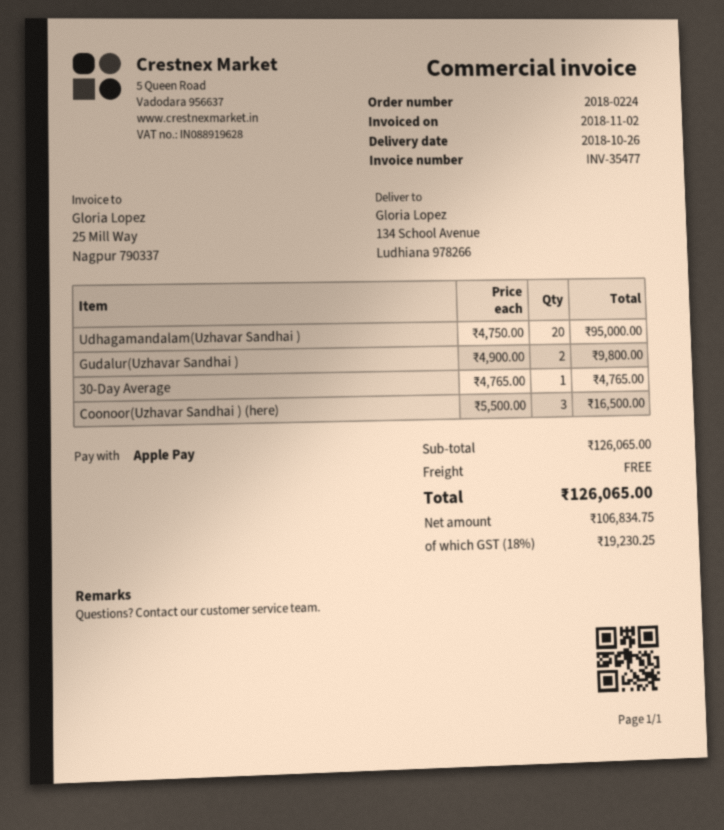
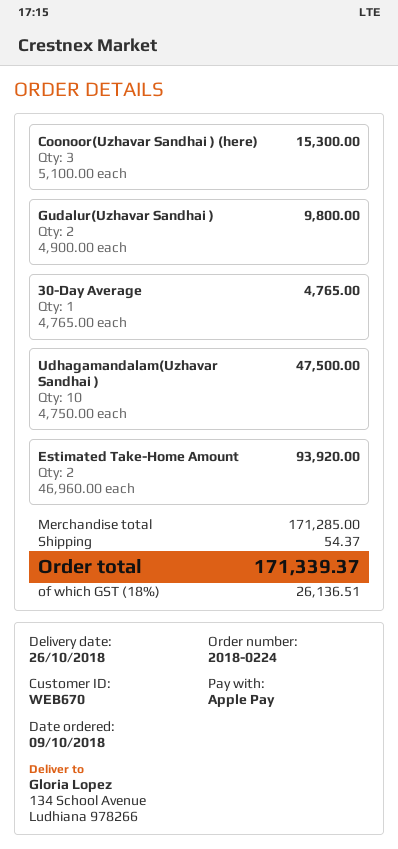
Udhagamandalam(Uzhavar Sandhai ): 20 x 4750.00 = 95000.00 -> 10 x 4750.00 = 47500.00
Coonoor(Uzhavar Sandhai ) (here): 3 x 5500.00 = 16500.00 -> 3 x 5100.00 = 15300.00
Estimated Take-Home Amount: none -> 2 x 46960.00 = 93920.00
subtotal: 126065.00 -> 171285.00
shipping: 0.00 -> 54.37
tax: 18% = 19230.25 -> 18% = 26136.51
total: 126065.00 -> 171339.37

